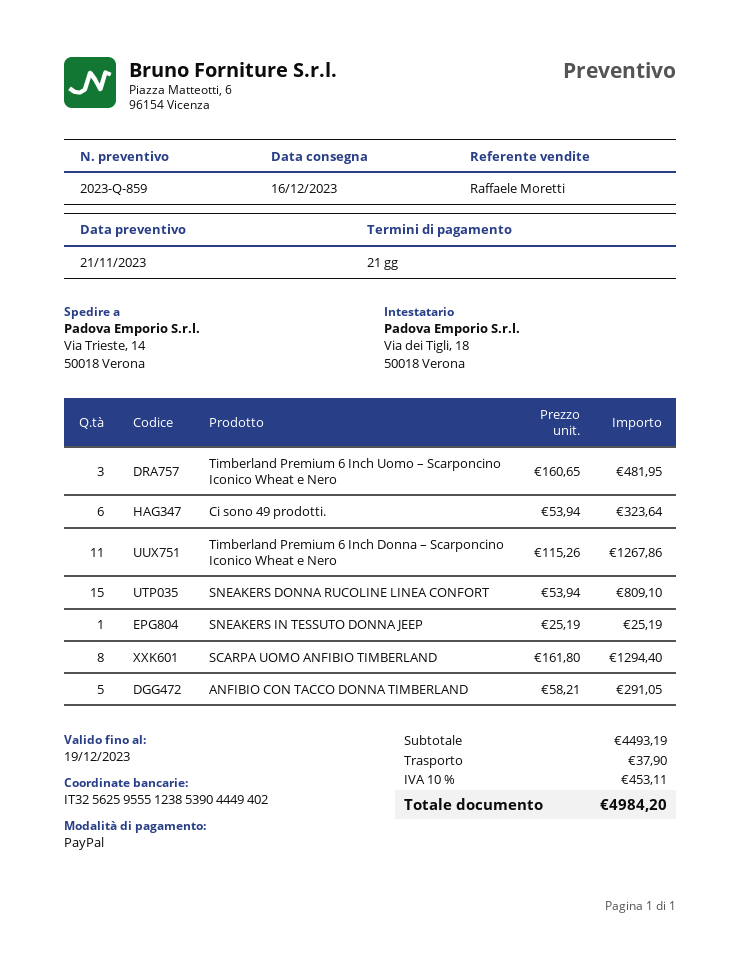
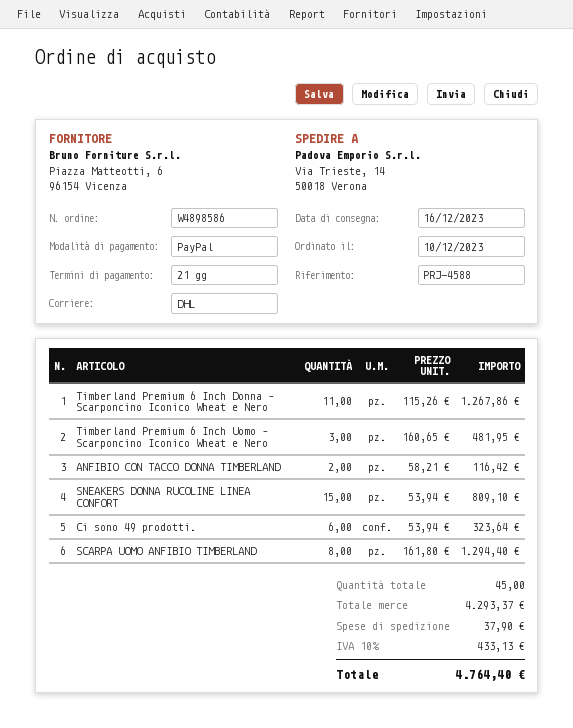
SNEAKERS IN TESSUTO DONNA JEEP: 1 x 25.19 = 25.19 -> none
ANFIBIO CON TACCO DONNA TIMBERLAND: 5 x 58.21 = 291.05 -> 2 x 58.21 = 116.42
subtotal: 4493.19 -> 4293.37
tax: 10% = 453.11 -> 10% = 433.13
total: 4984.20 -> 4764.40

